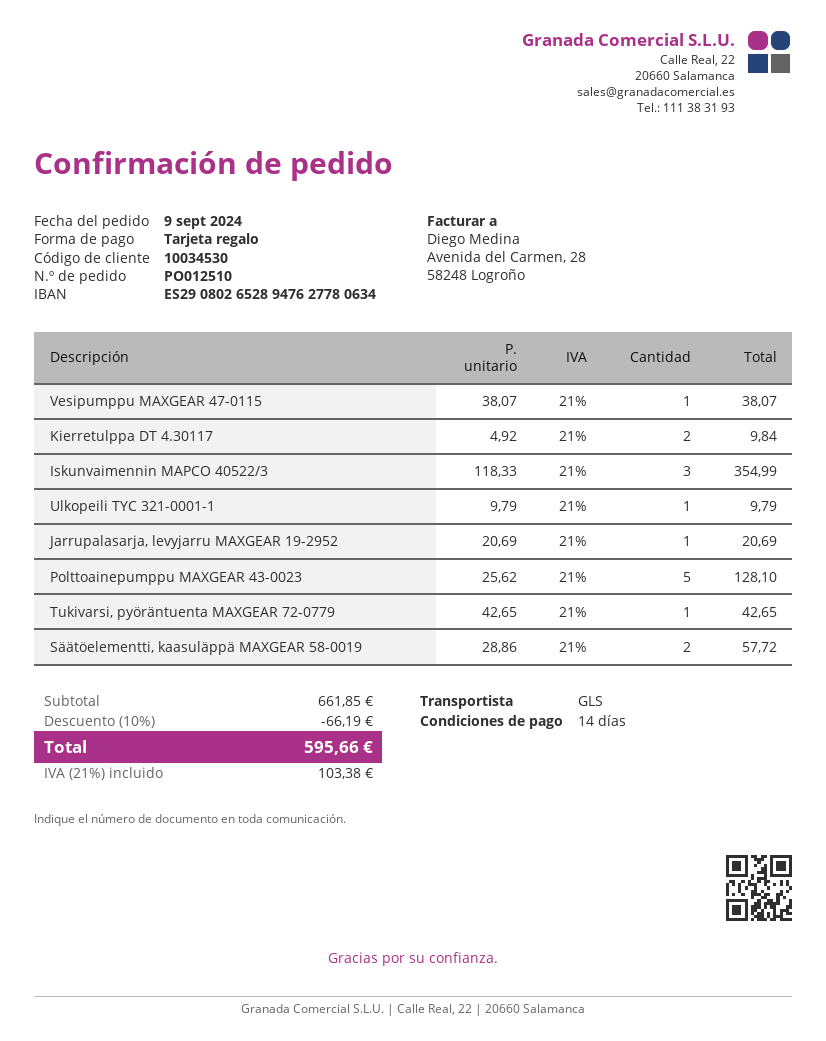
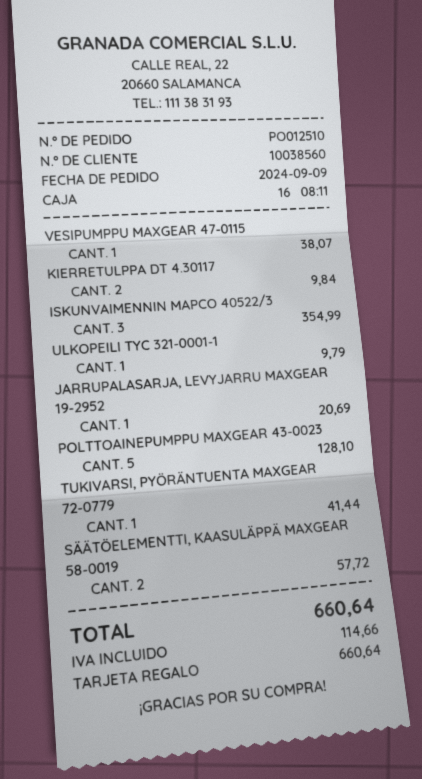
customer number: 10034530 -> 10038560
Tukivarsi, pyöräntuenta MAXGEAR 72-0779: 1 for 42.65 -> 1 for 41.44
discount: 10% = 66.19 -> none
tax: 103.38 -> 114.66
total: 595.66 -> 660.64

